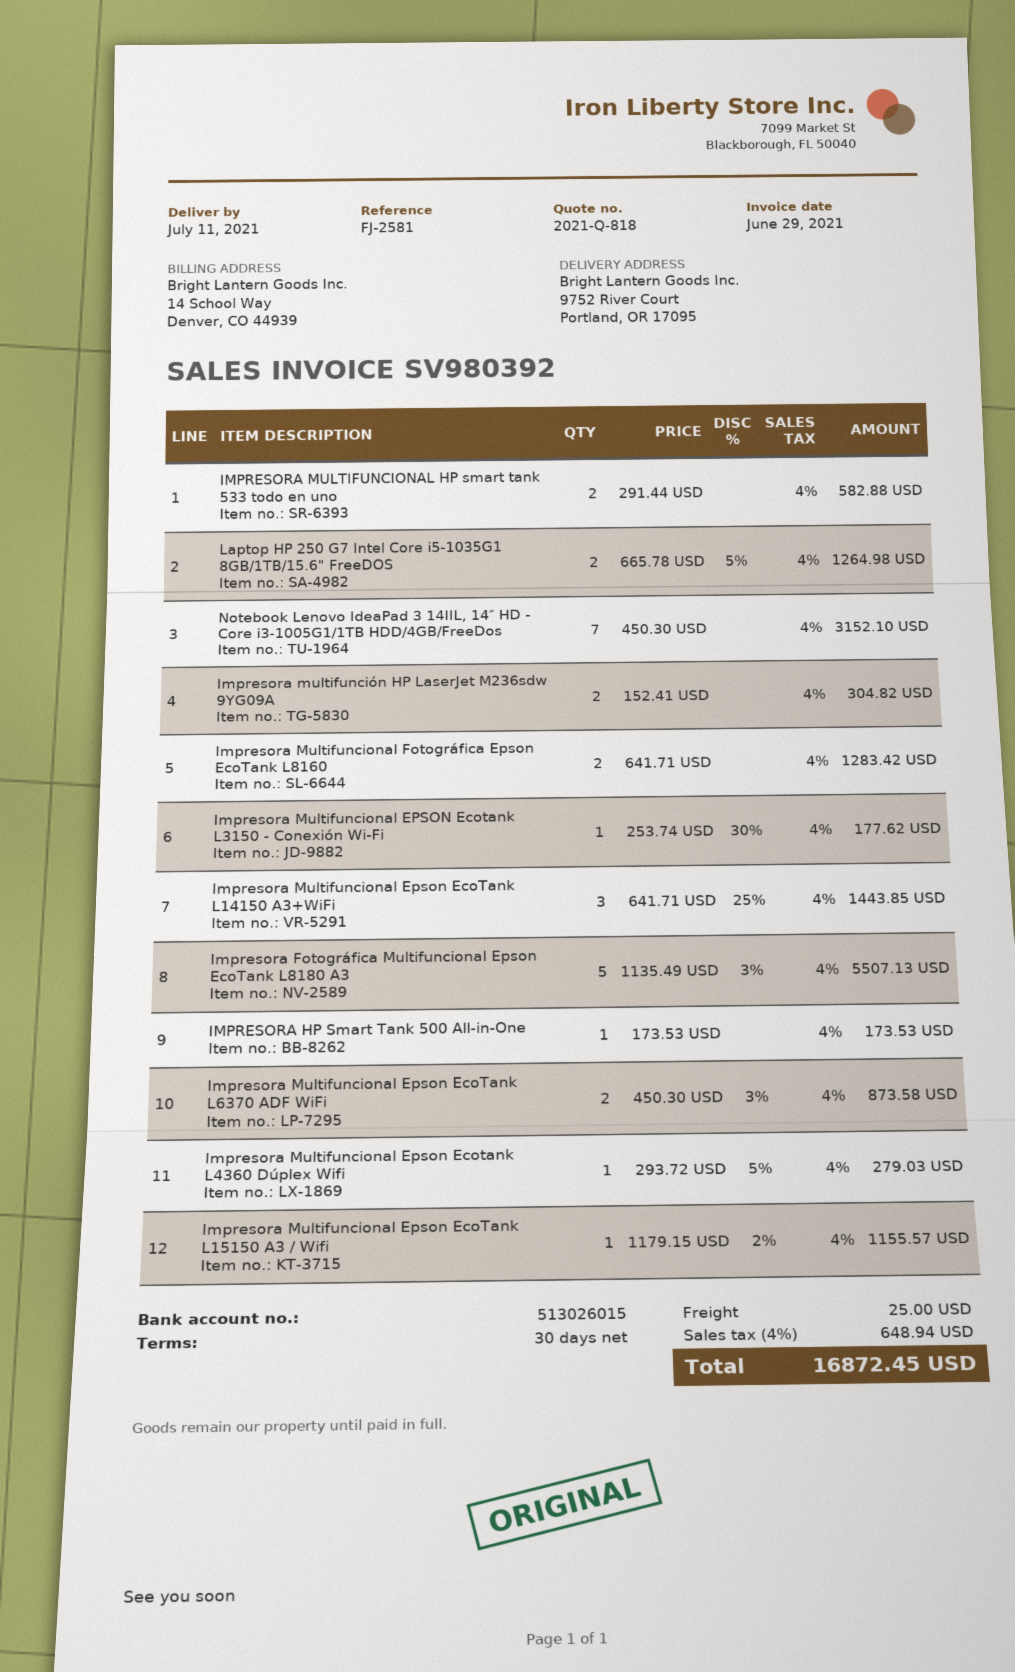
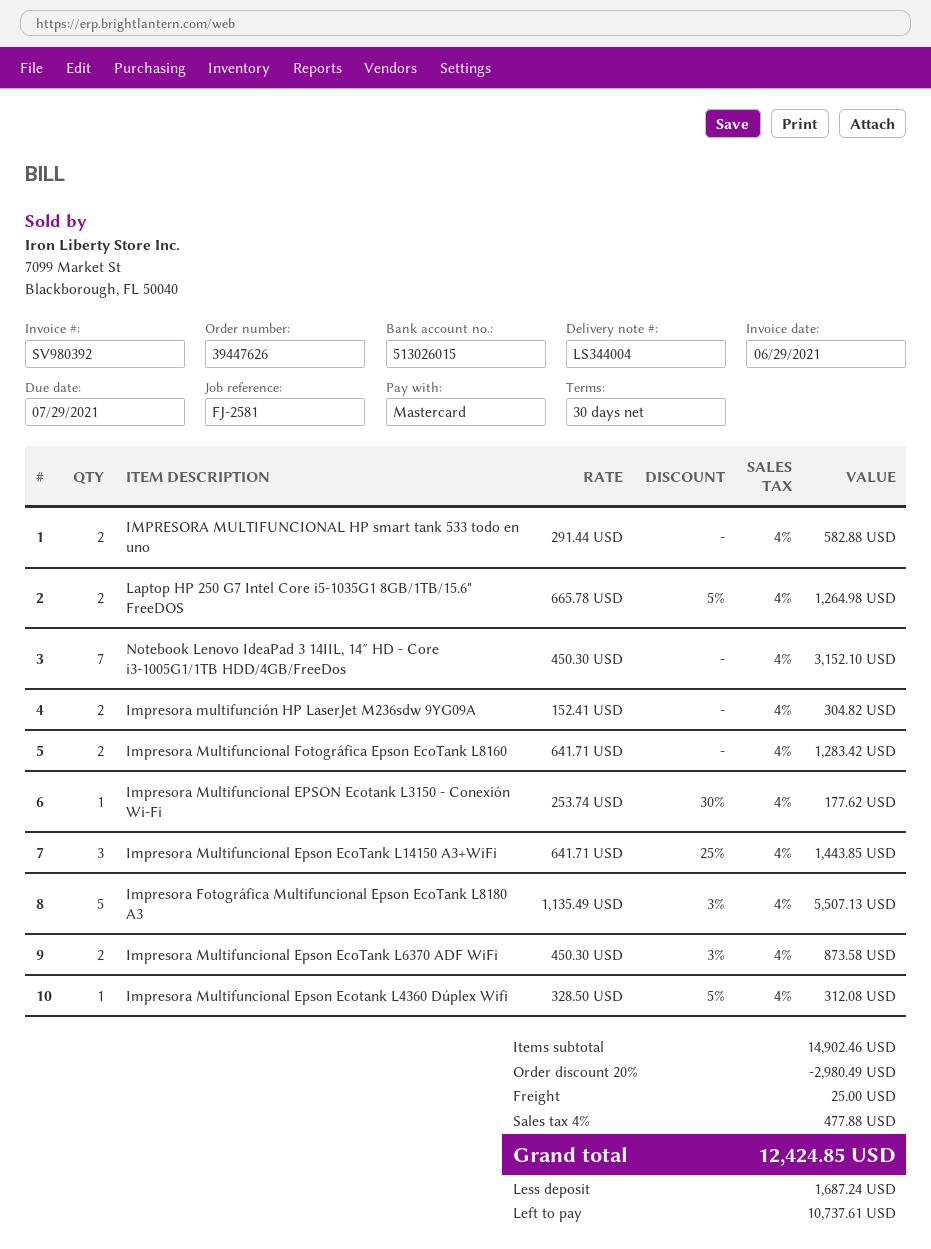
IMPRESORA HP Smart Tank 500 All-in-One: 1 x 173.53 = 173.53 -> none
Impresora Multifuncional Epson Ecotank L4360 Dúplex Wifi: 1 x 293.72 - 5% = 279.03 -> 1 x 328.50 - 5% = 312.08
Impresora Multifuncional Epson EcoTank L15150 A3 / Wifi: 1 x 1179.15 - 2% = 1155.57 -> none
discount: none -> 20% = 2980.49
tax: 4% = 648.94 -> 4% = 477.88
total: 16872.45 -> 12424.85

